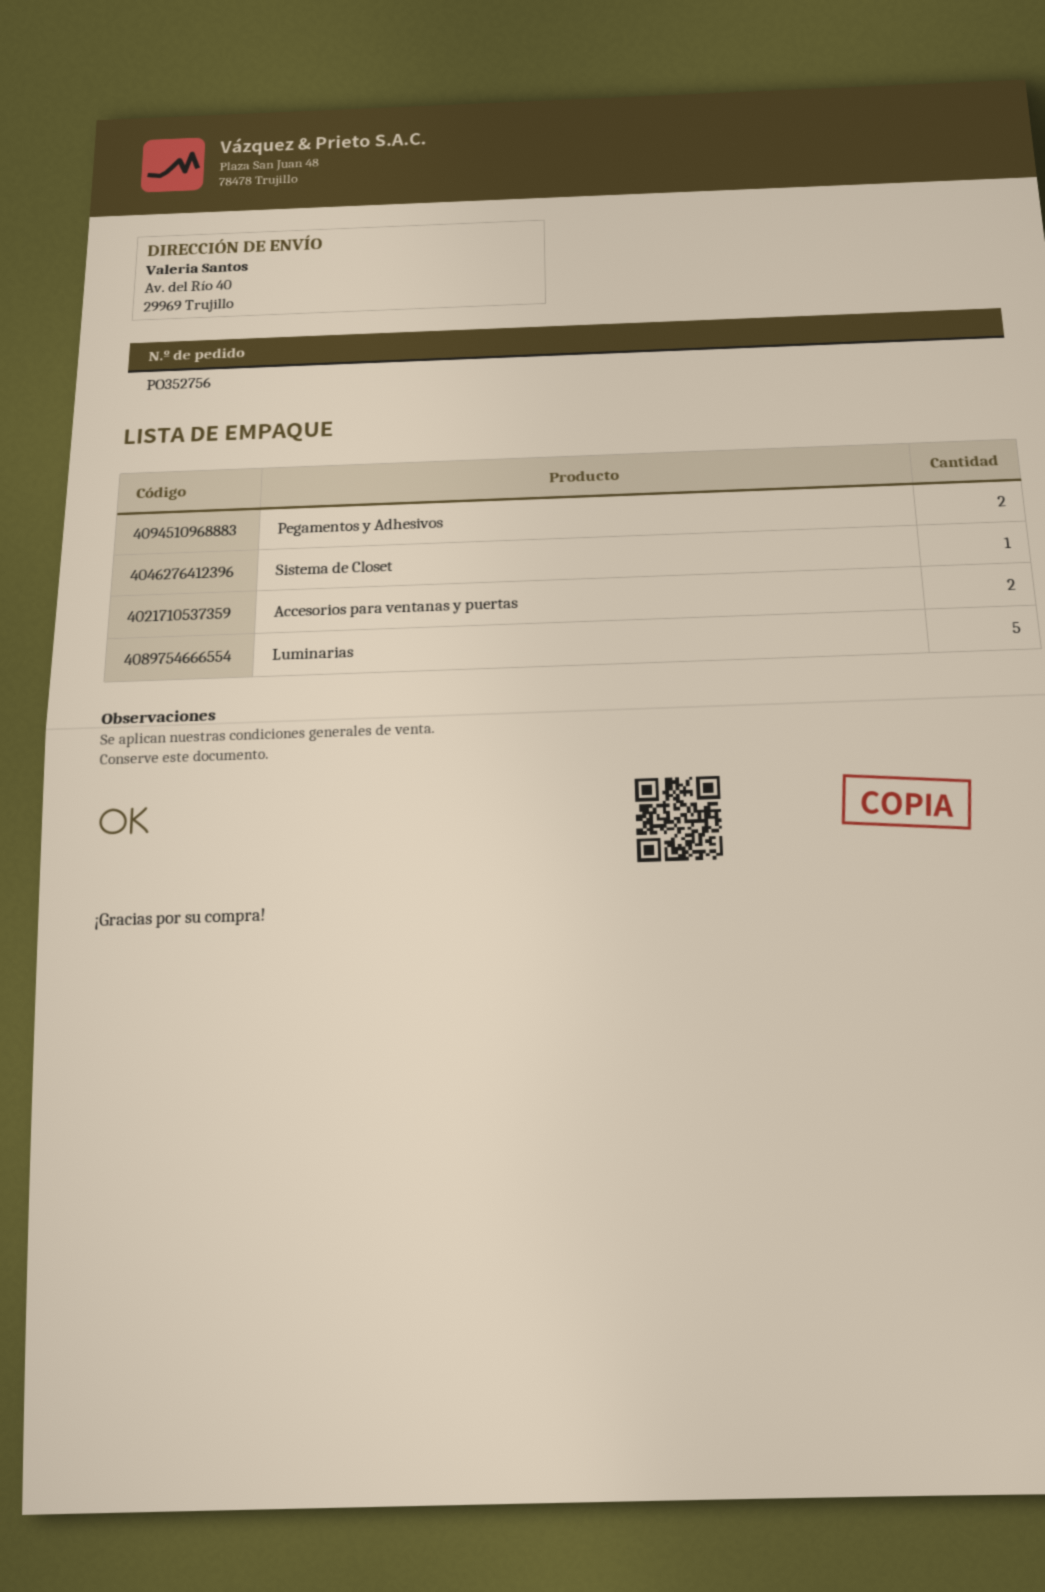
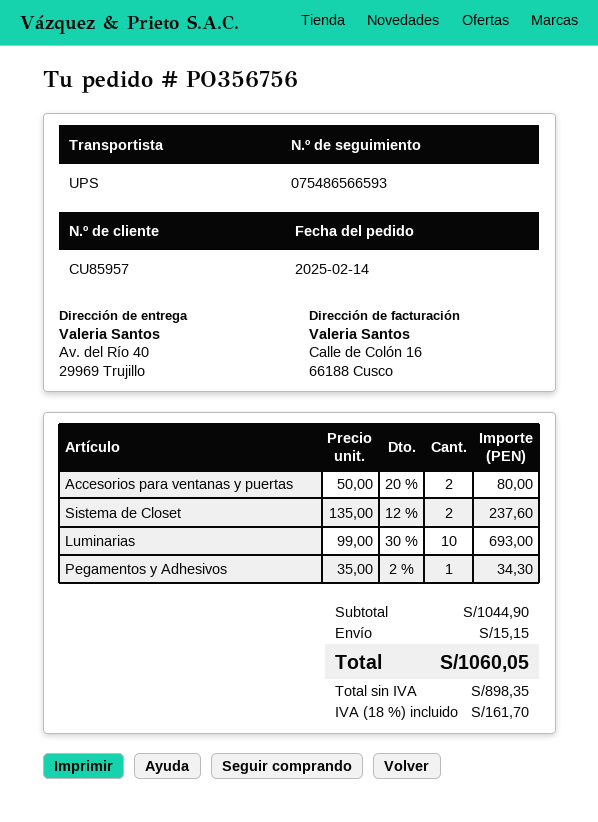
order number: PO352756 -> PO356756
Pegamentos y Adhesivos: 2 -> 1
Sistema de Closet: 1 -> 2
Luminarias: 5 -> 10

